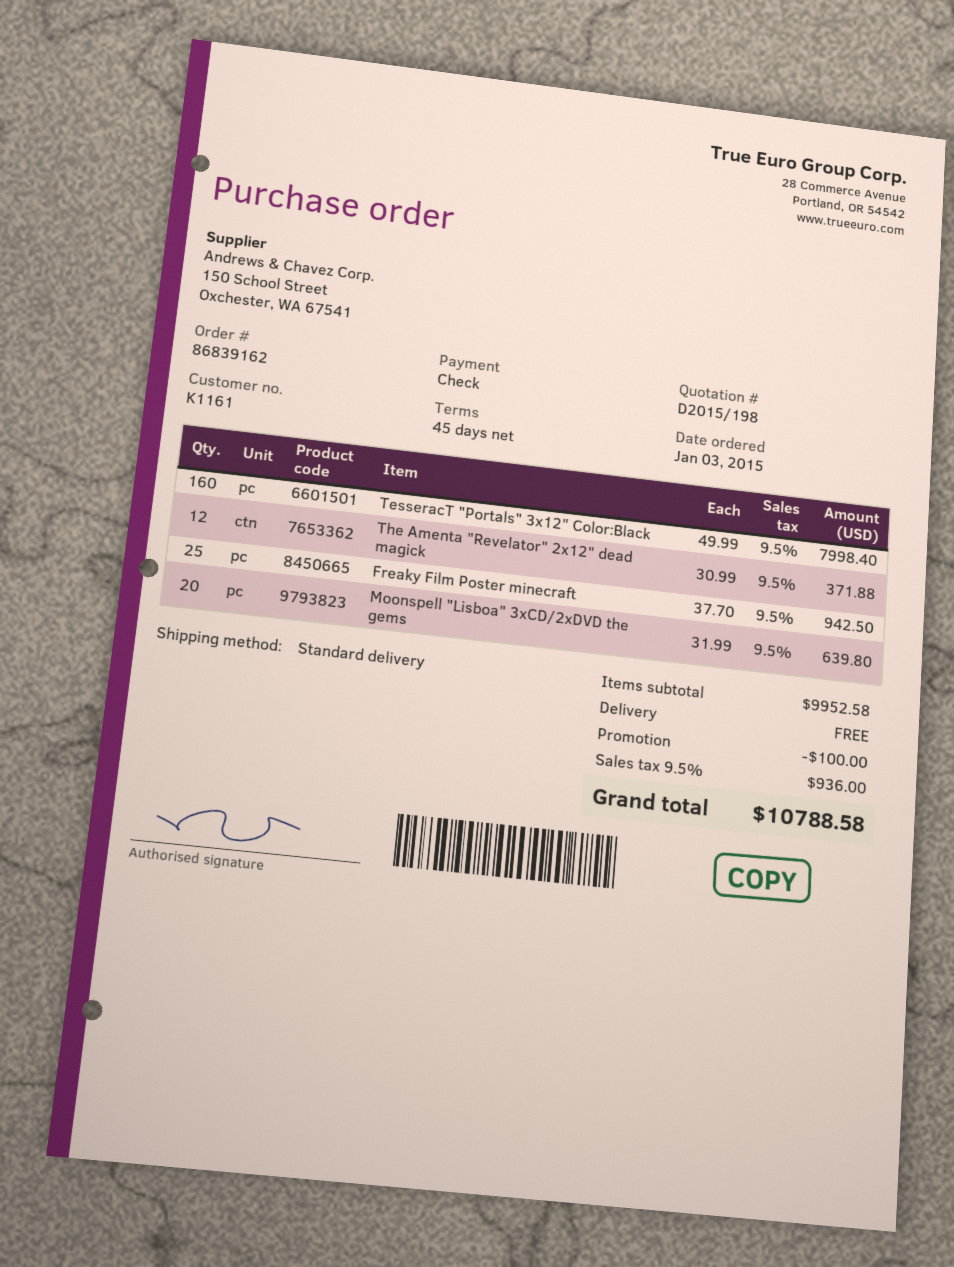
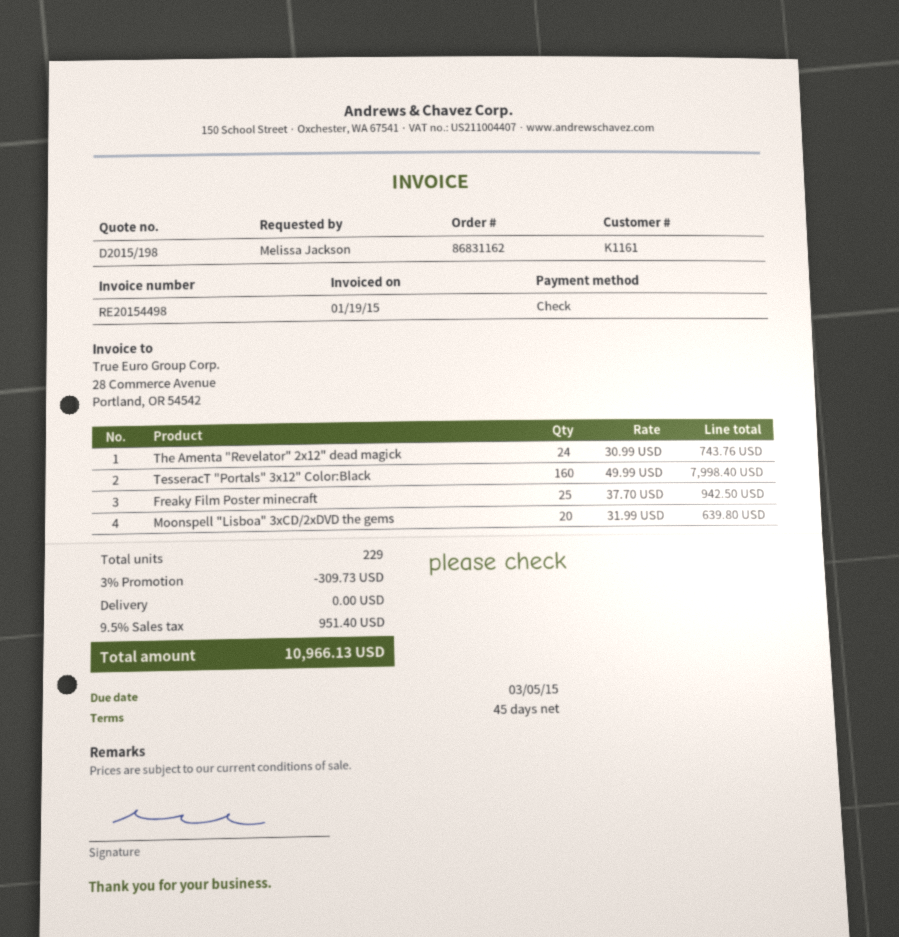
order number: 86839162 -> 86831162
The Amenta "Revelator" 2x12" dead magick: 12 x 30.99 = 371.88 -> 24 x 30.99 = 743.76
discount: 100.00 -> 309.73
tax: 9.5% = 936.00 -> 9.5% = 951.40
total: 10788.58 -> 10966.13

